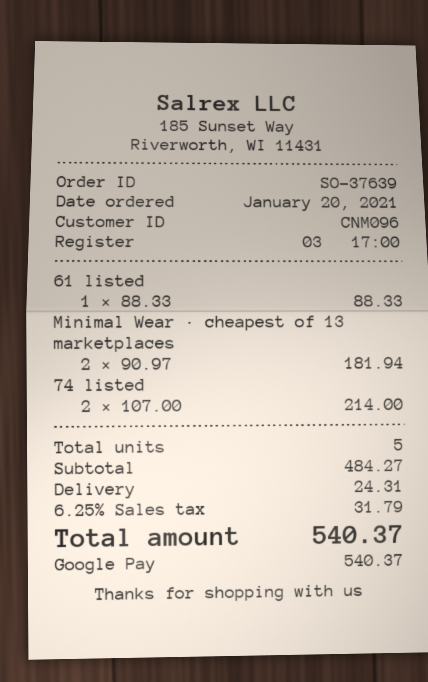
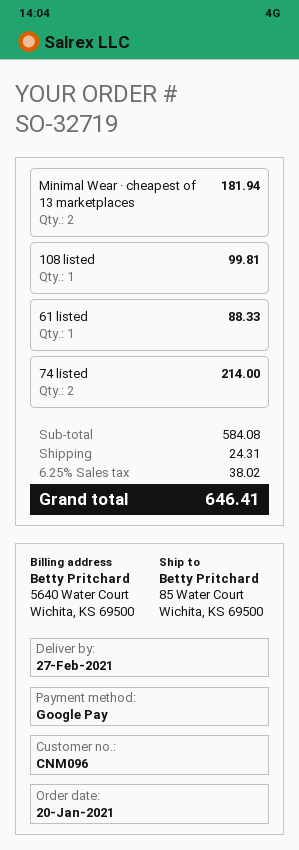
order number: SO-37639 -> SO-32719
108 listed: none -> 1 for 99.81
subtotal: 484.27 -> 584.08
tax: 6.25% = 31.79 -> 6.25% = 38.02
total: 540.37 -> 646.41

